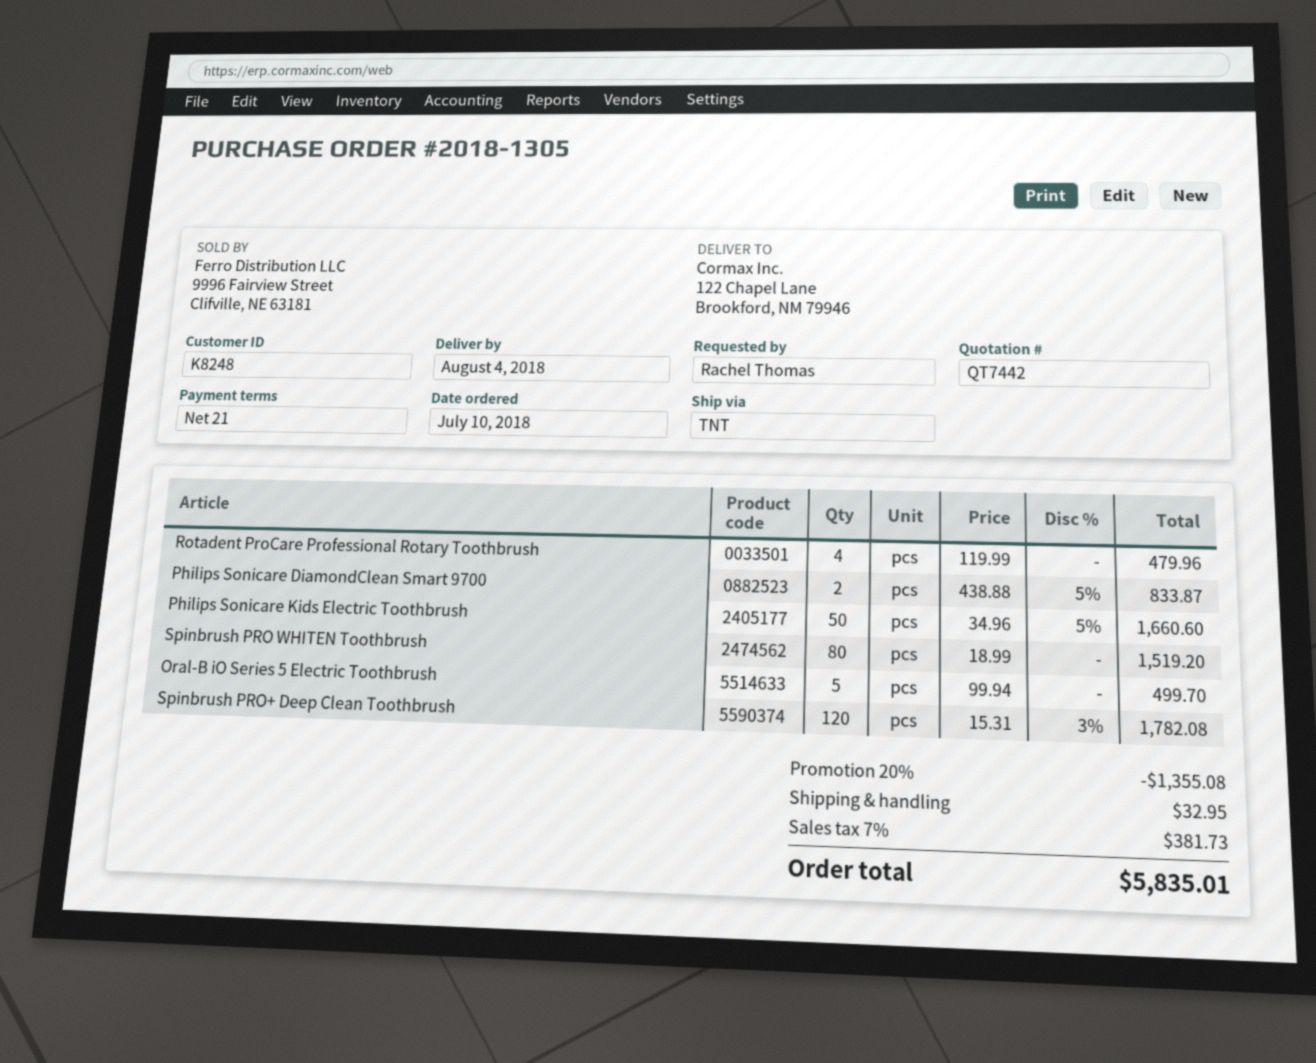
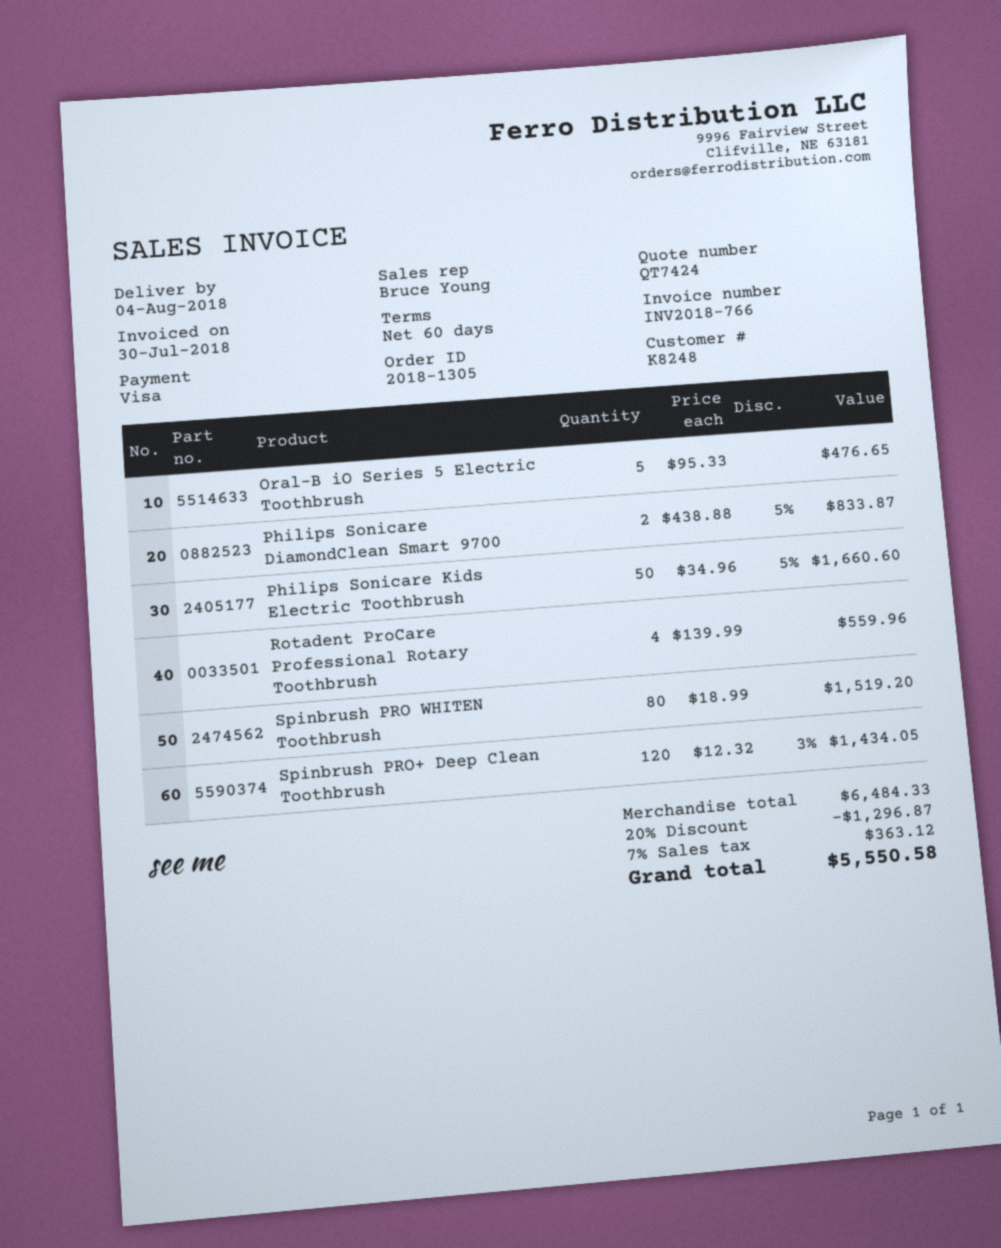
quote number: QT7442 -> QT7424
payment terms: 21 days -> 60 days
Rotadent ProCare Professional Rotary Toothbrush: 4 x 119.99 = 479.96 -> 4 x 139.99 = 559.96
Oral-B iO Series 5 Electric Toothbrush: 5 x 99.94 = 499.70 -> 5 x 95.33 = 476.65
Spinbrush PRO+ Deep Clean Toothbrush: 120 x 15.31 - 3% = 1782.08 -> 120 x 12.32 - 3% = 1434.05
discount: 20% = 1355.08 -> 20% = 1296.87
shipping: 32.95 -> none
tax: 7% = 381.73 -> 7% = 363.12
total: 5835.01 -> 5550.58

